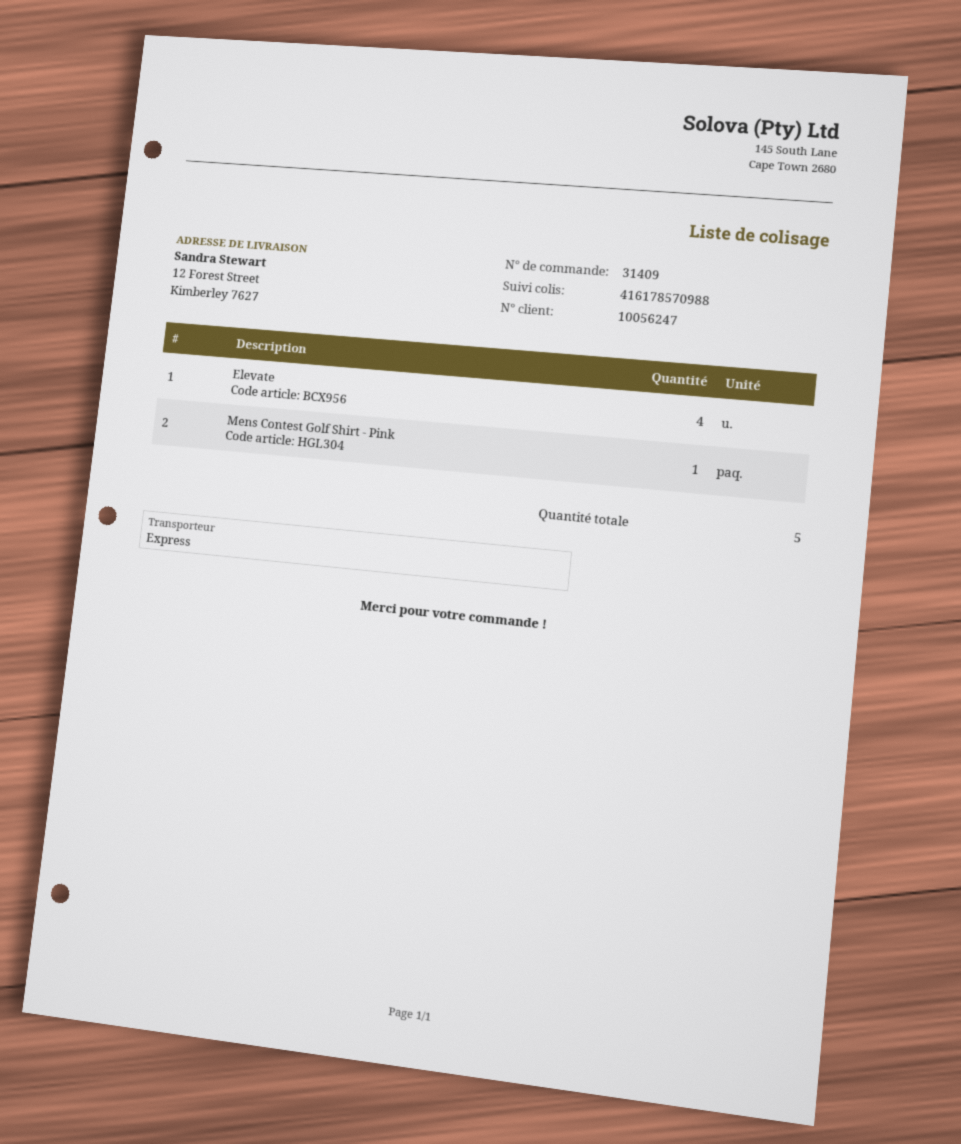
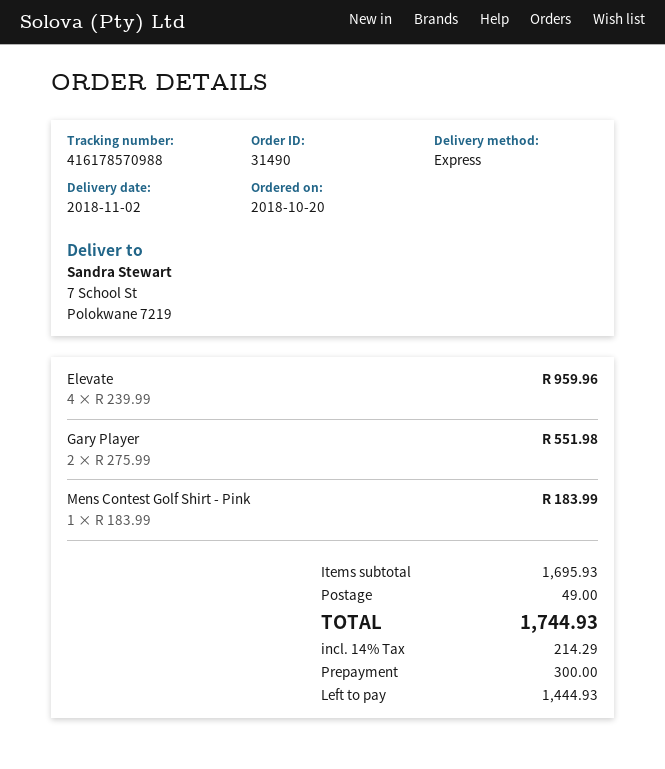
order number: 31409 -> 31490
ship to: 12 Forest Street, Kimberley 7627 -> 7 School St, Polokwane 7219
Gary Player: none -> 2

